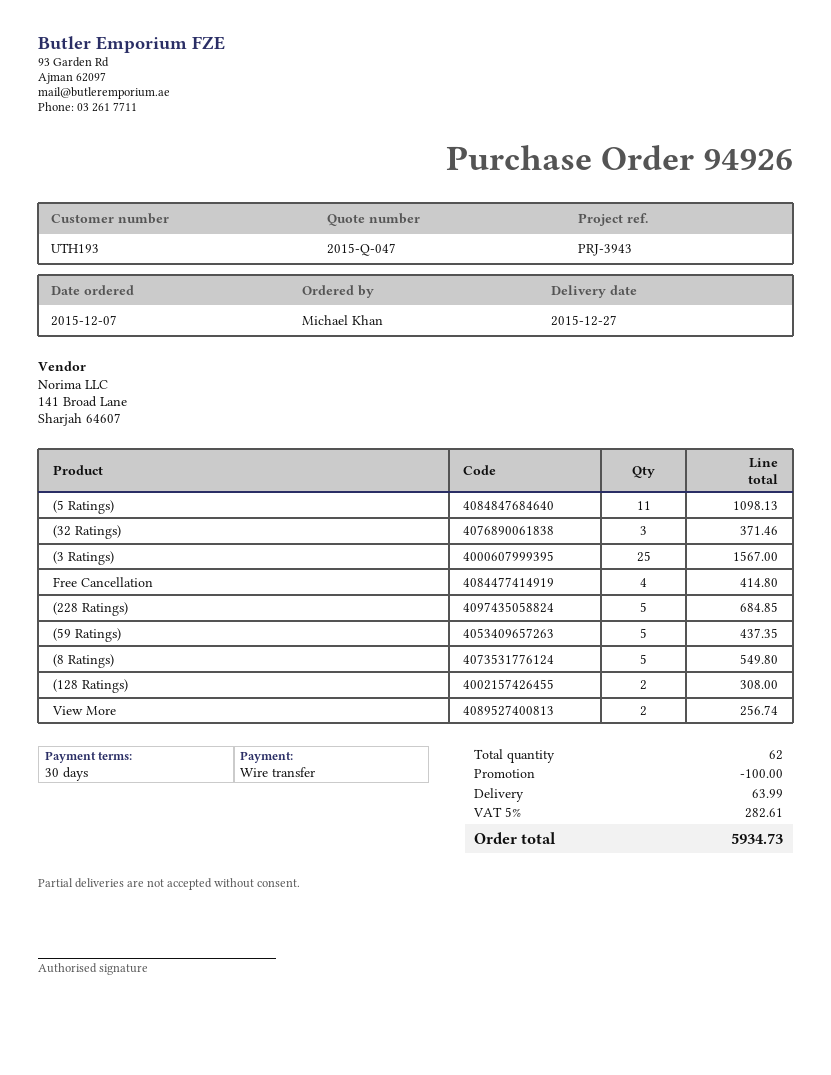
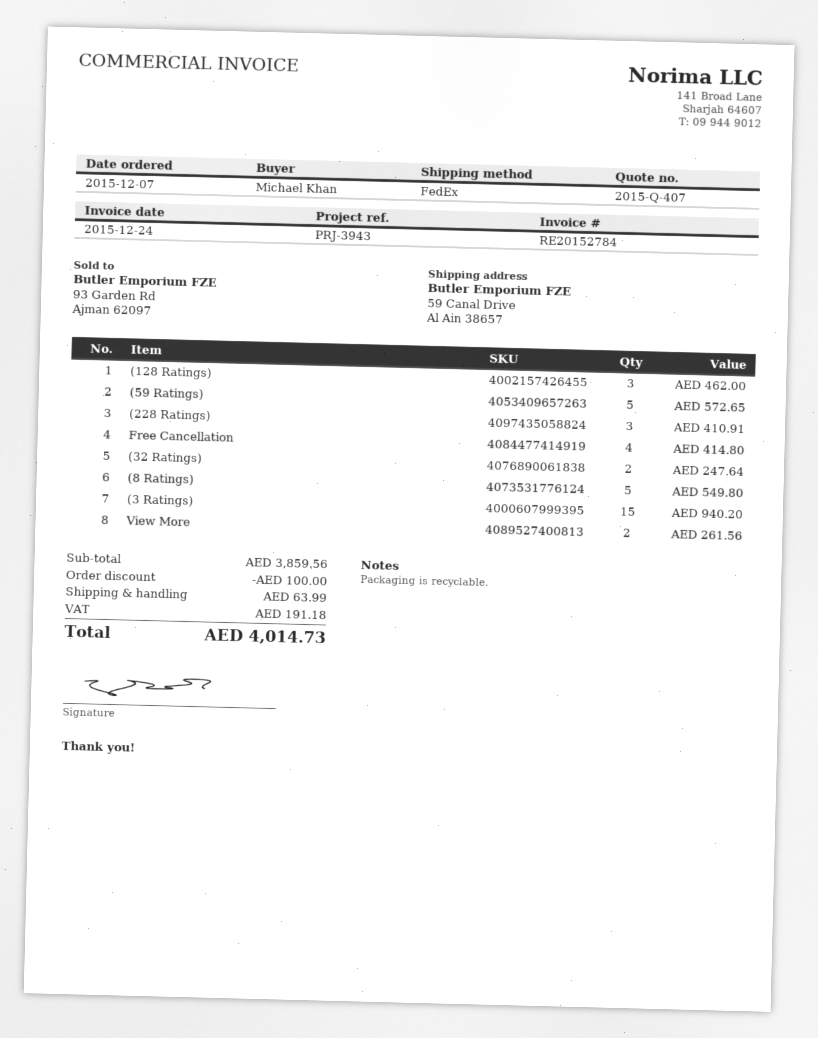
quote number: 2015-Q-047 -> 2015-Q-407
(5 Ratings): 11 for 1098.13 -> none
(32 Ratings): 3 for 371.46 -> 2 for 247.64
(3 Ratings): 25 for 1567.00 -> 15 for 940.20
(228 Ratings): 5 for 684.85 -> 3 for 410.91
(59 Ratings): 5 for 437.35 -> 5 for 572.65
(128 Ratings): 2 for 308.00 -> 3 for 462.00
View More: 2 for 256.74 -> 2 for 261.56
tax: 282.61 -> 191.18
total: 5934.73 -> 4014.73

